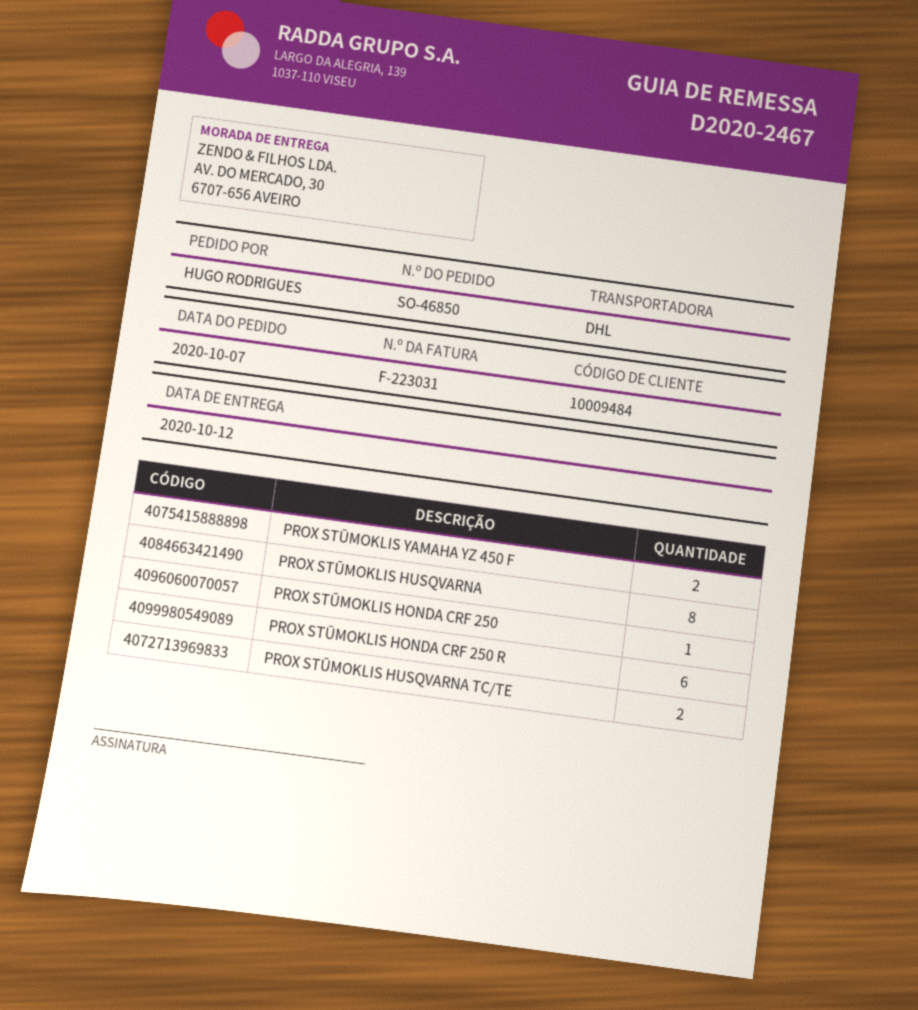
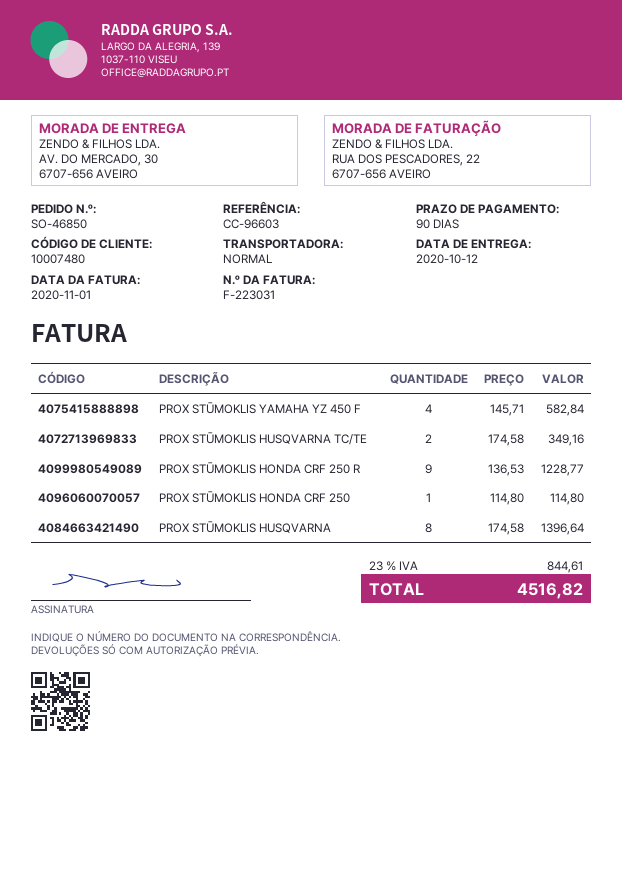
customer number: 10009484 -> 10007480
shipping method: DHL -> standard
PROX STŪMOKLIS YAMAHA YZ 450 F: 2 -> 4
PROX STŪMOKLIS HONDA CRF 250 R: 6 -> 9

